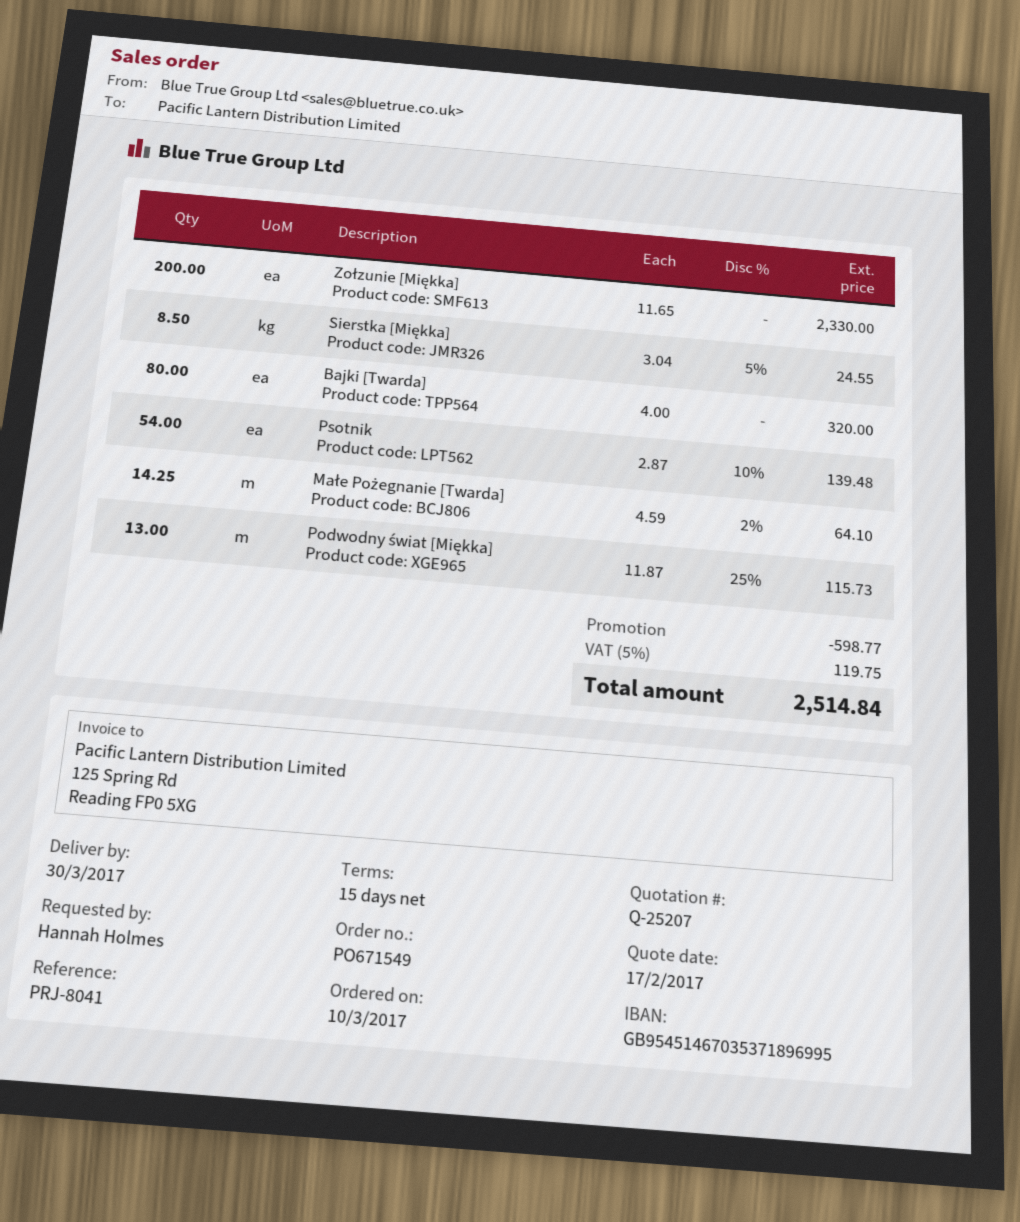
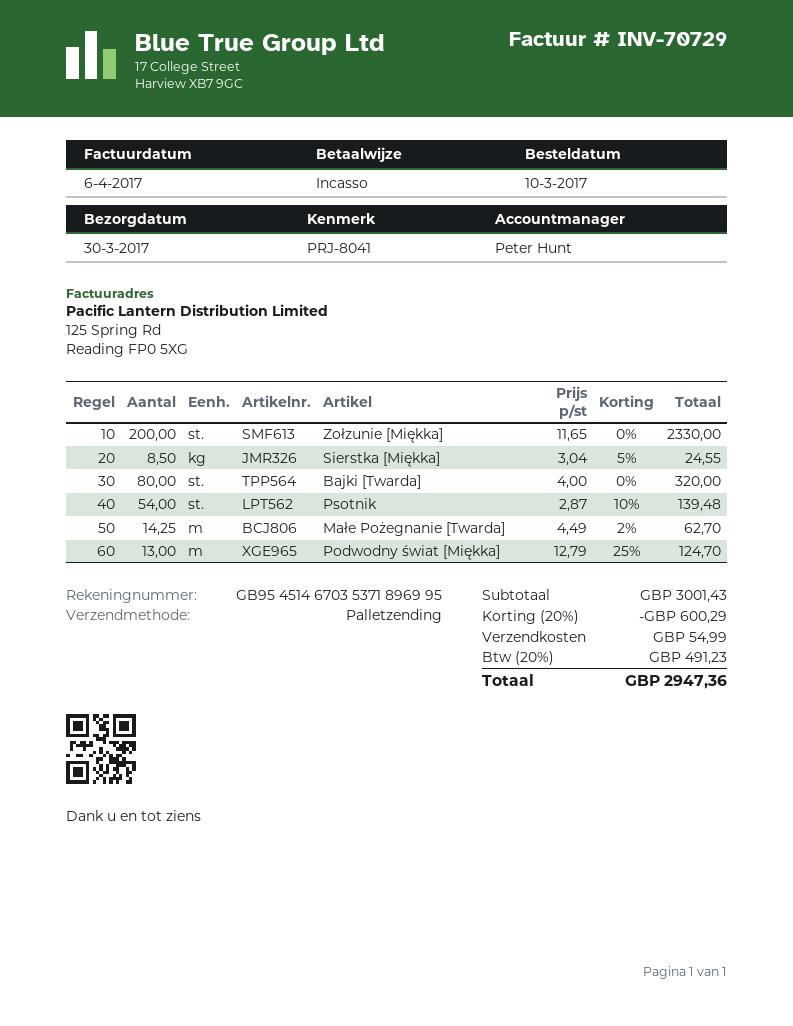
Małe Pożegnanie [Twarda]: 14.25 x 4.59 - 2% = 64.10 -> 14.25 x 4.49 - 2% = 62.70
Podwodny świat [Miękka]: 13 x 11.87 - 25% = 115.73 -> 13 x 12.79 - 25% = 124.70
discount: 598.77 -> 600.29
shipping: none -> 54.99
tax: 5% = 119.75 -> 20% = 491.23
total: 2514.84 -> 2947.36

